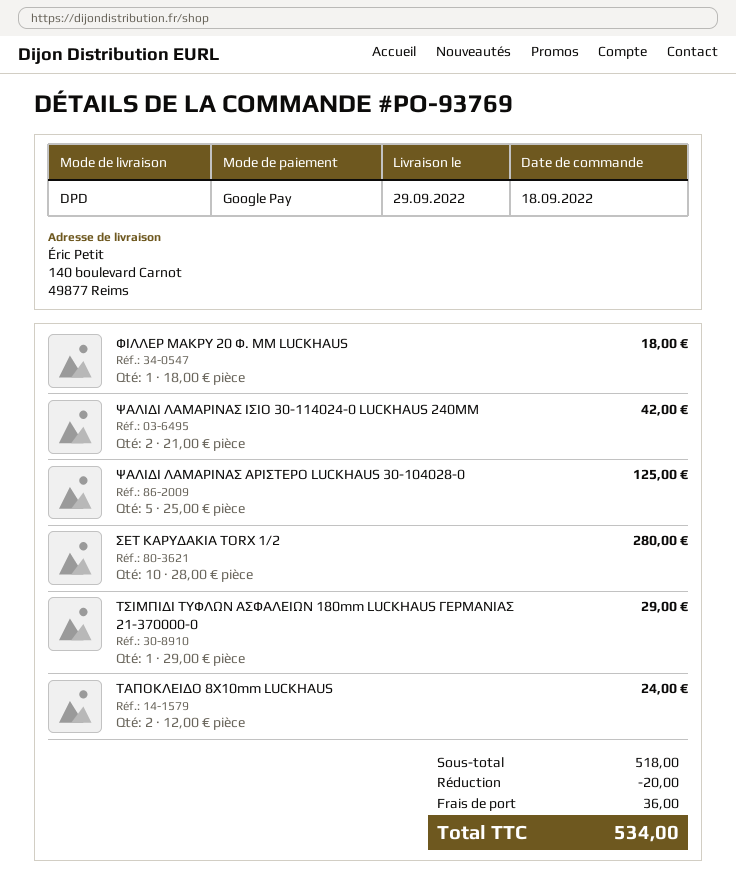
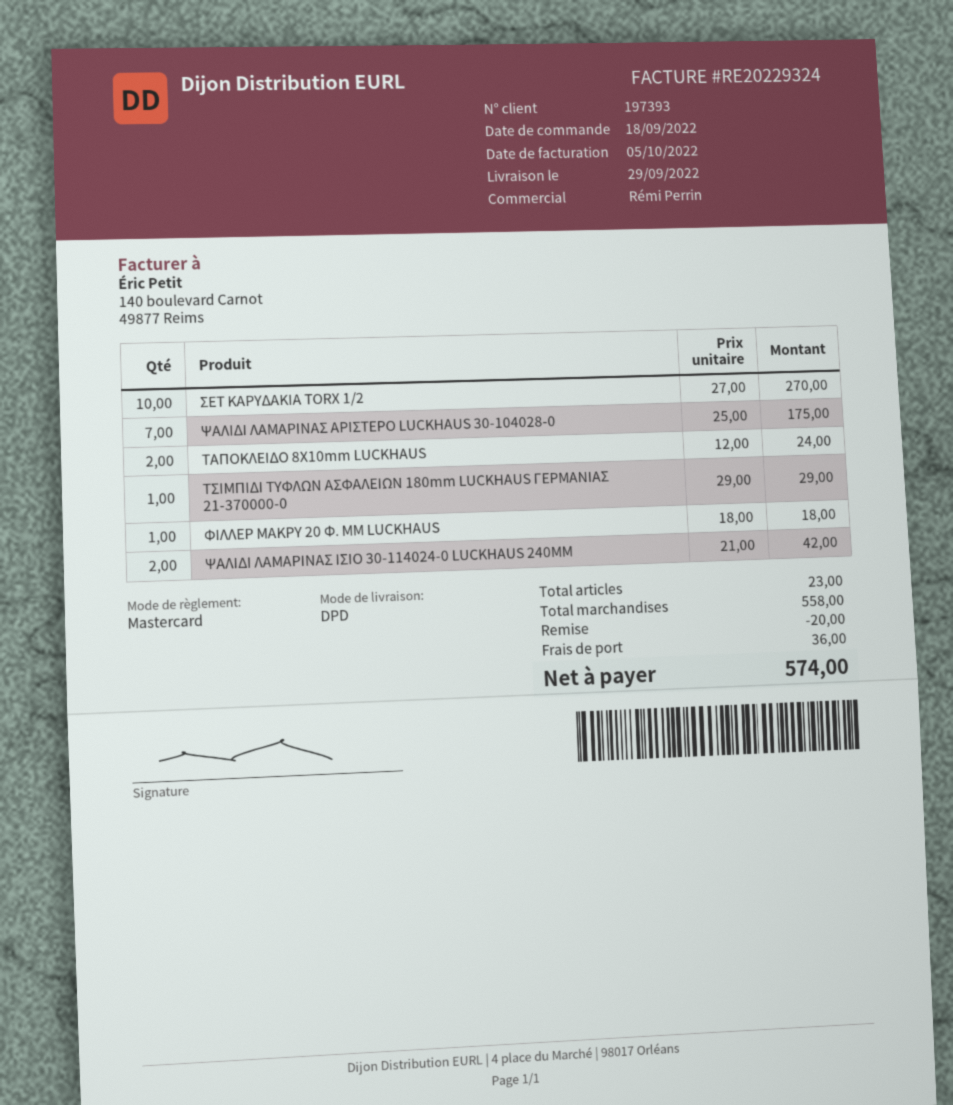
payment method: Google Pay -> Mastercard
ΨΑΛΙΔΙ ΛΑΜΑΡΙΝΑΣ AΡΙΣΤΕΡΟ LUCKHAUS 30-104028-0: 5 x 25.00 = 125.00 -> 7 x 25.00 = 175.00
ΣΕΤ ΚΑΡΥΔΑΚΙΑ TORX 1/2: 10 x 28.00 = 280.00 -> 10 x 27.00 = 270.00
subtotal: 518.00 -> 558.00
total: 534.00 -> 574.00

